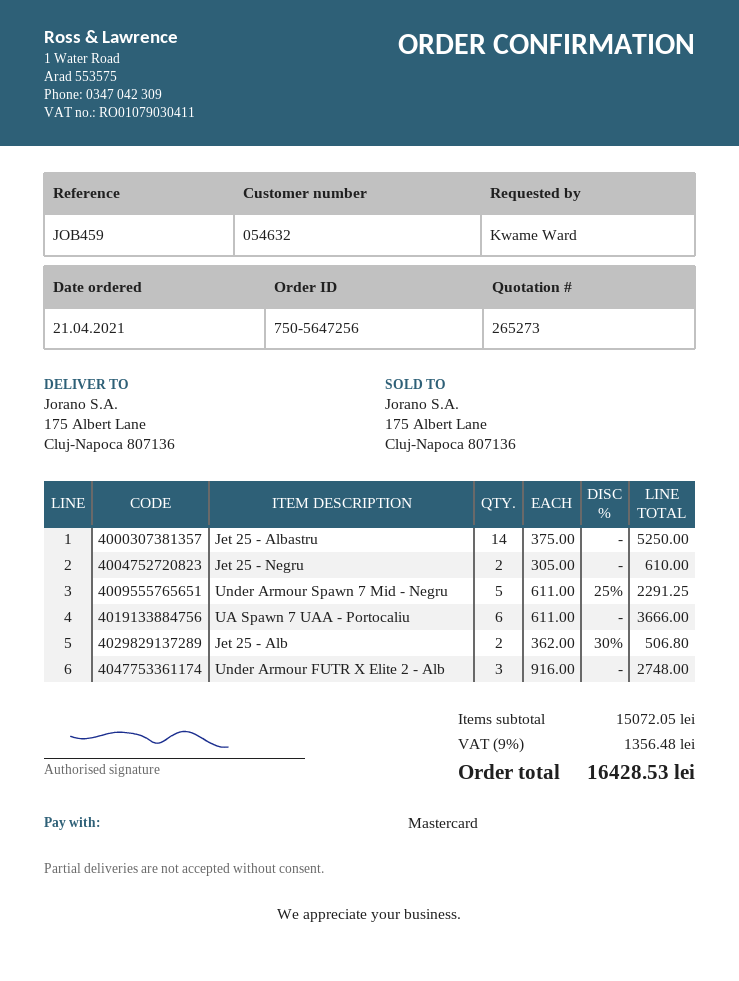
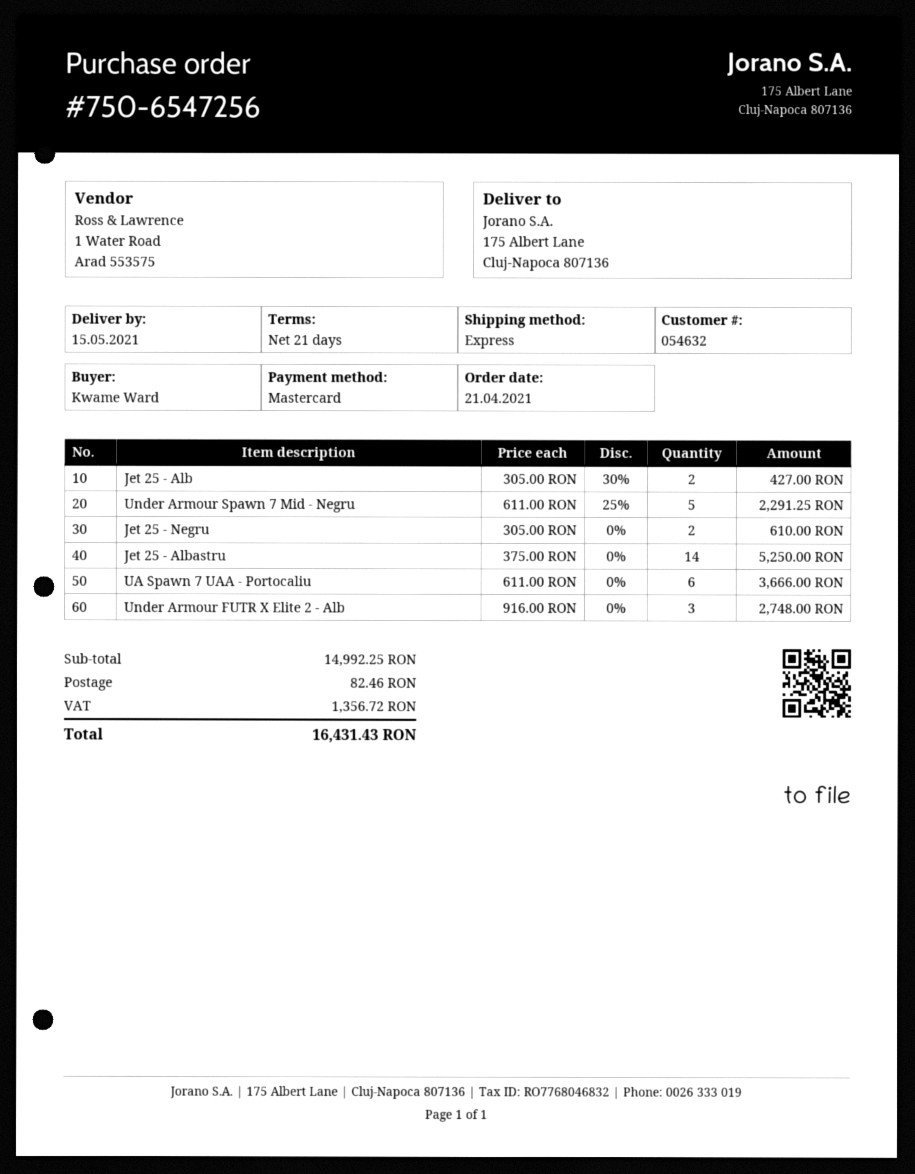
order number: 750-5647256 -> 750-6547256
Jet 25 - Alb: 2 x 362.00 - 30% = 506.80 -> 2 x 305.00 - 30% = 427.00
subtotal: 15072.05 -> 14992.25
shipping: none -> 82.46
tax: 1356.48 -> 1356.72
total: 16428.53 -> 16431.43

